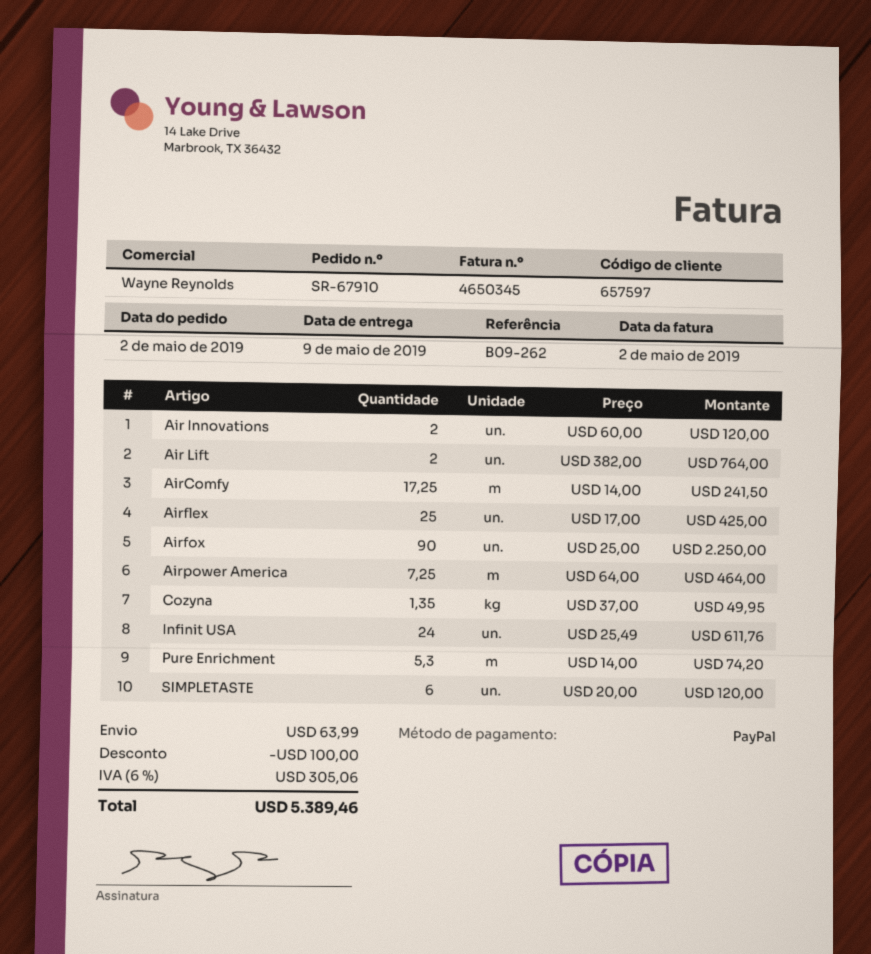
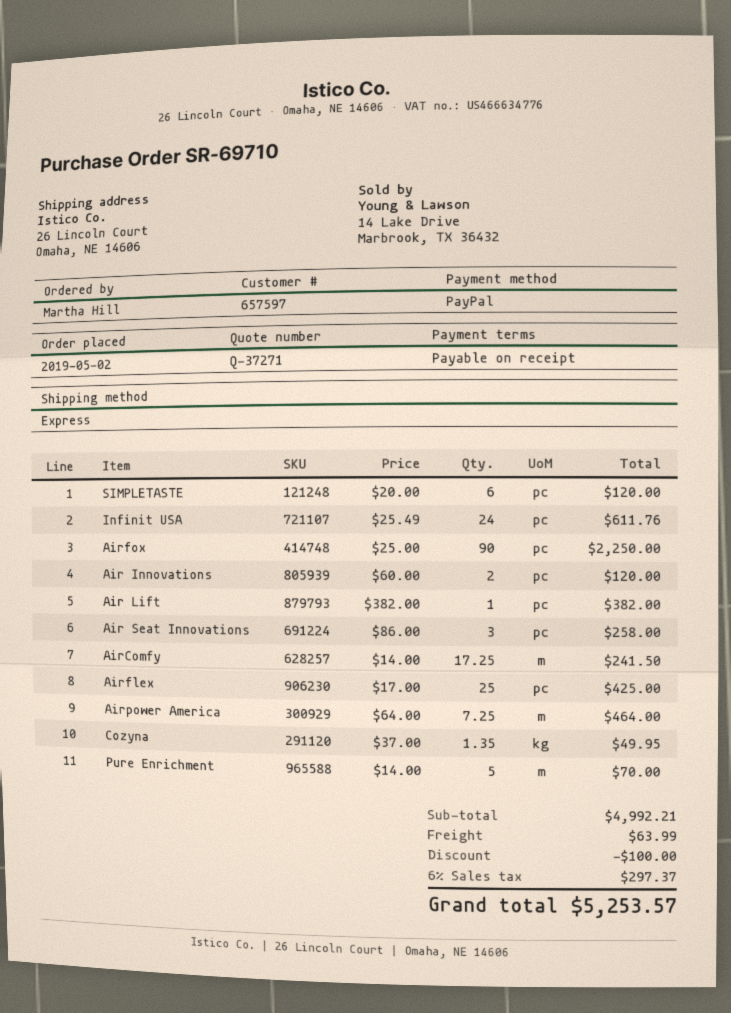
order number: SR-67910 -> SR-69710
Air Lift: 2 x 382.00 = 764.00 -> 1 x 382.00 = 382.00
Pure Enrichment: 5.3 x 14.00 = 74.20 -> 5 x 14.00 = 70.00
Air Seat Innovations: none -> 3 x 86.00 = 258.00
tax: 6% = 305.06 -> 6% = 297.37
total: 5389.46 -> 5253.57

